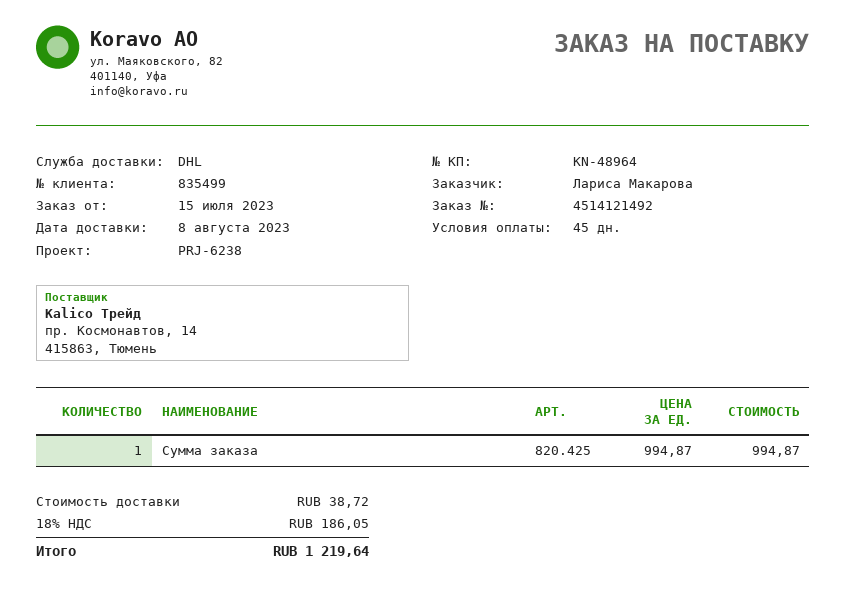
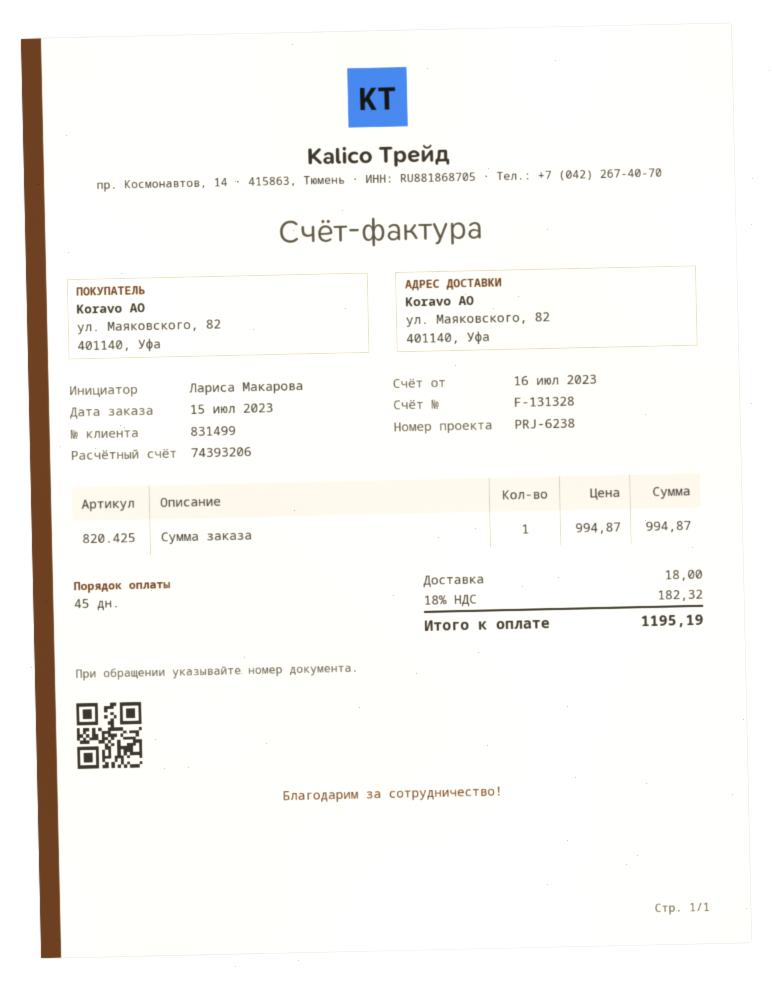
customer number: 835499 -> 831499
shipping: 38.72 -> 18.00
tax: 18% = 186.05 -> 18% = 182.32
total: 1219.64 -> 1195.19

